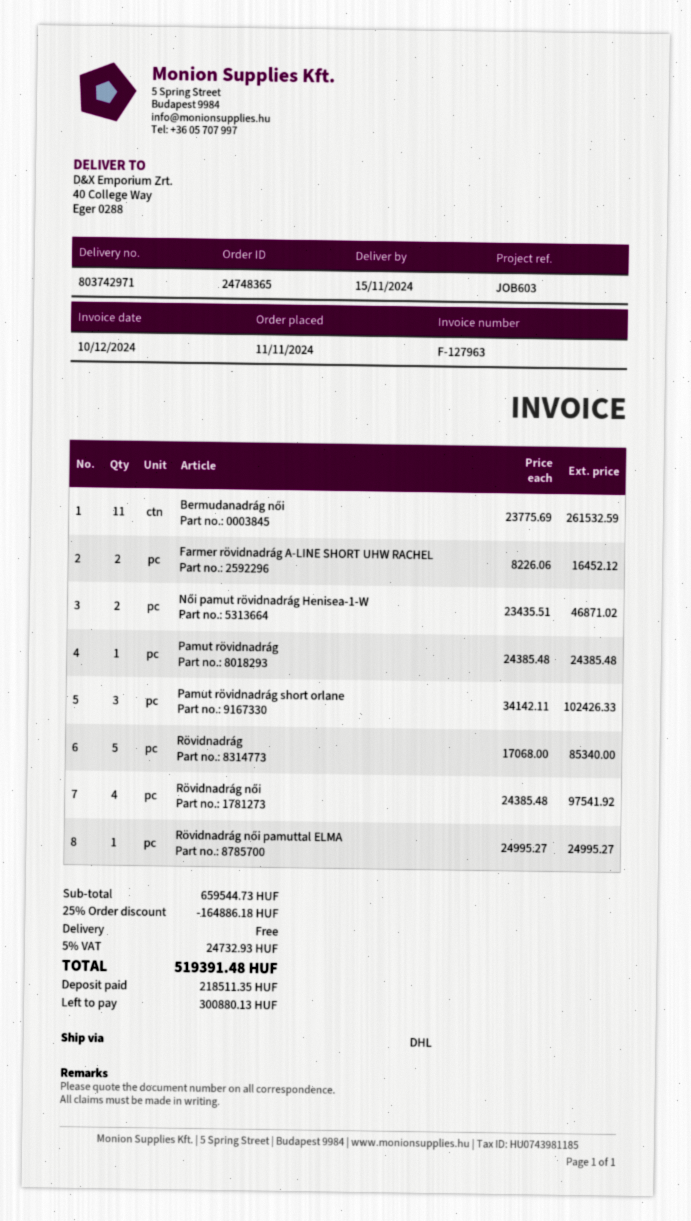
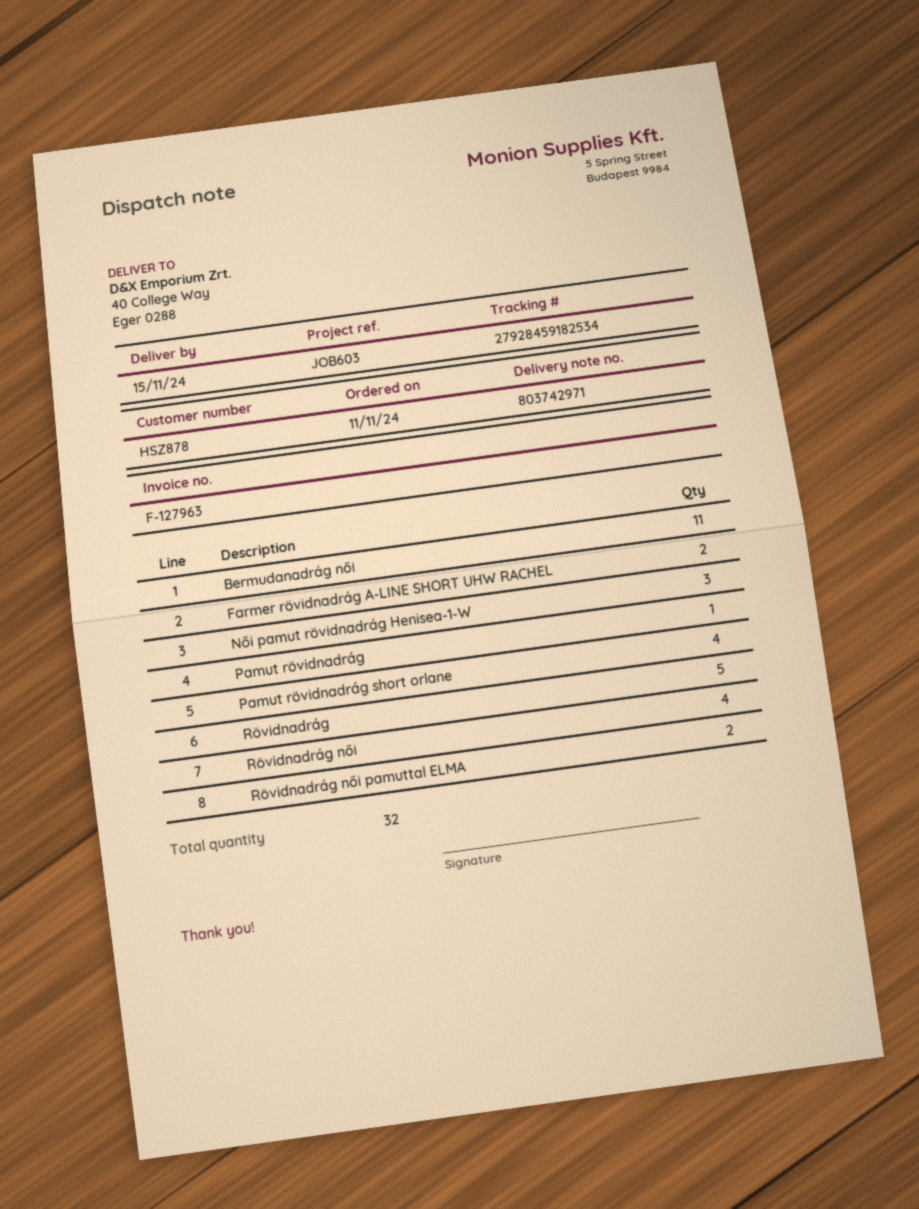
Női pamut rövidnadrág Henisea-1-W: 2 -> 3
Pamut rövidnadrág short orlane: 3 -> 4
Rövidnadrág női pamuttal ELMA: 1 -> 2

